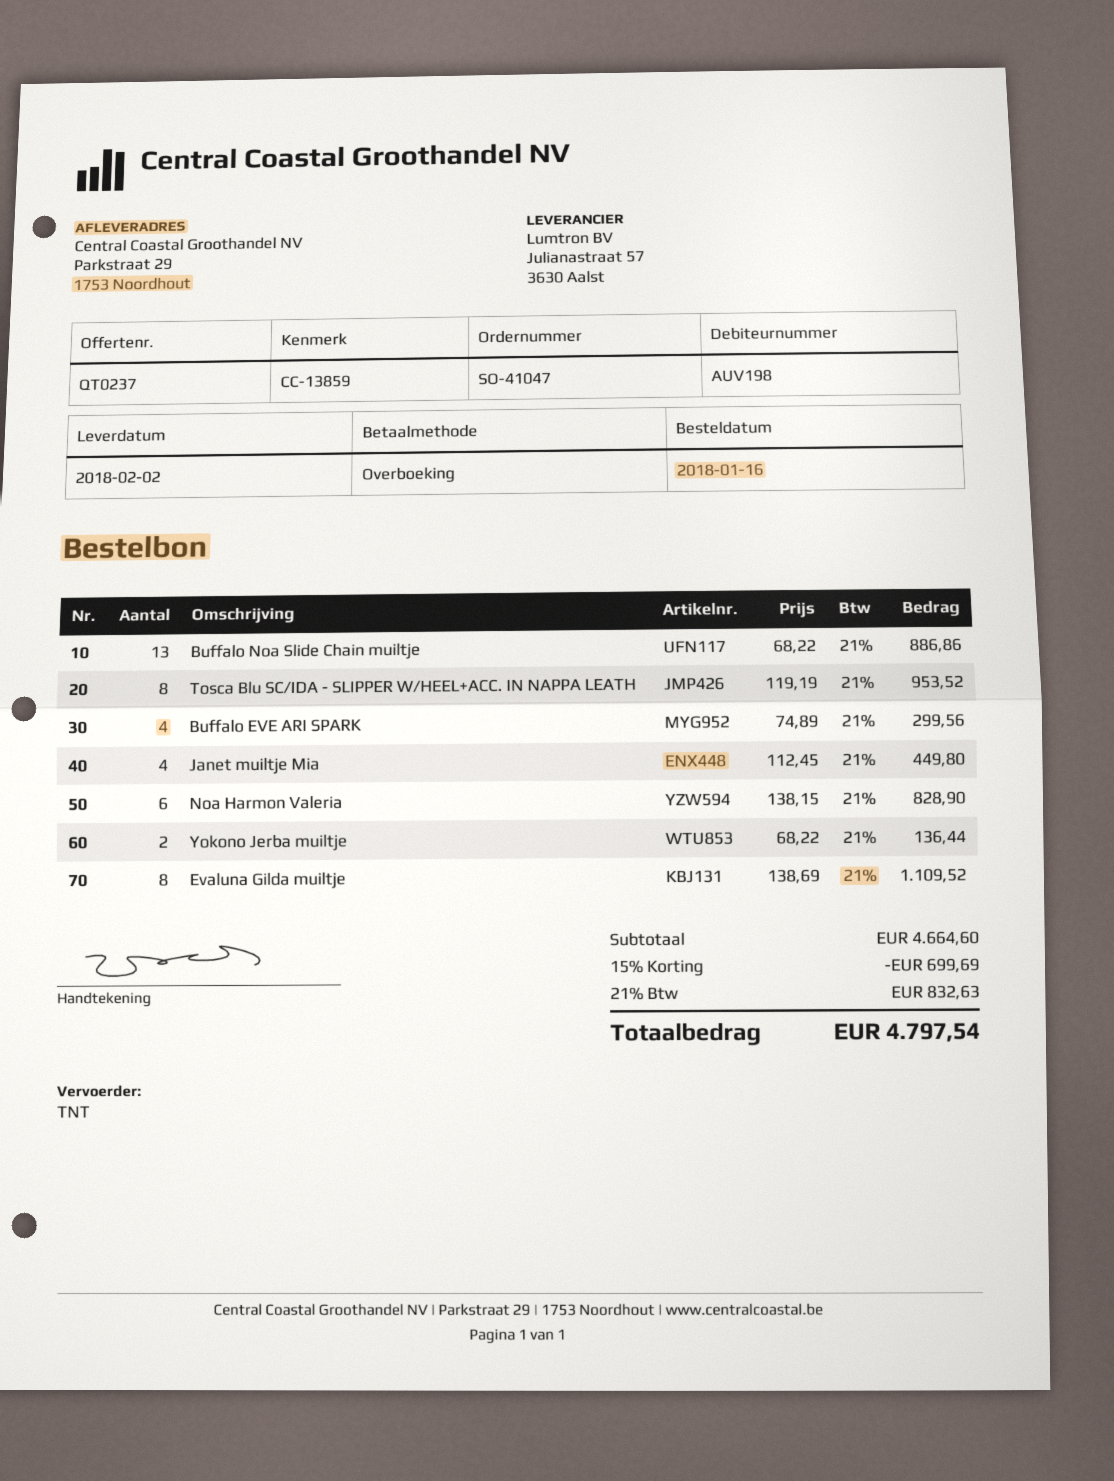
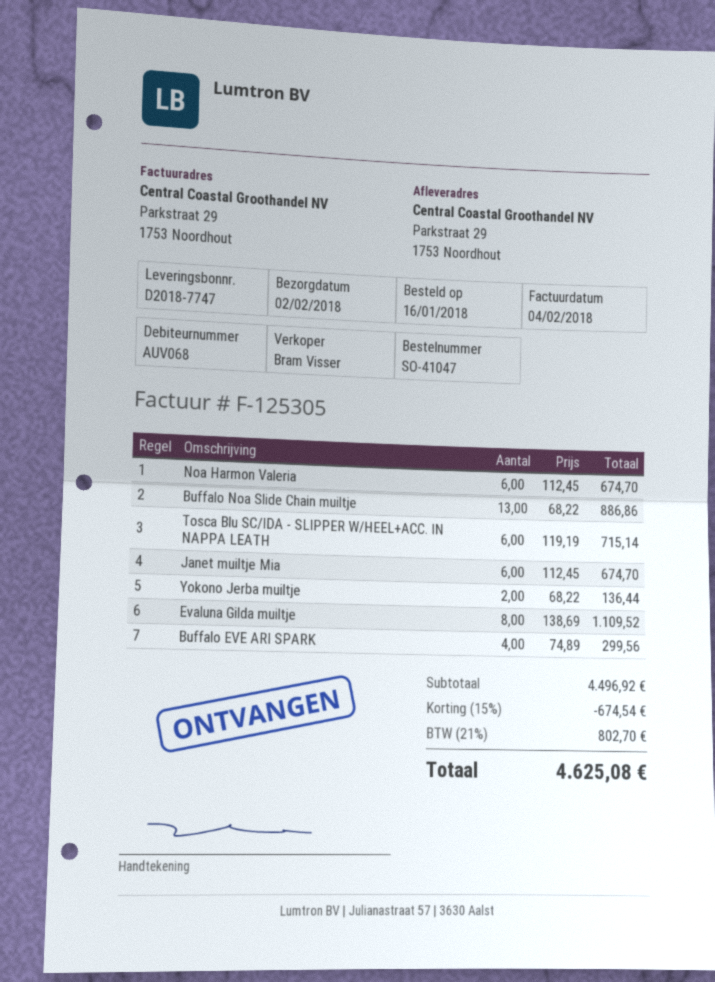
customer number: AUV198 -> AUV068
Tosca Blu SC/IDA - SLIPPER W/HEEL+ACC. IN NAPPA LEATH: 8 x 119.19 = 953.52 -> 6 x 119.19 = 715.14
Janet muiltje Mia: 4 x 112.45 = 449.80 -> 6 x 112.45 = 674.70
Noa Harmon Valeria: 6 x 138.15 = 828.90 -> 6 x 112.45 = 674.70
subtotal: 4664.60 -> 4496.92
discount: 15% = 699.69 -> 15% = 674.54
tax: 21% = 832.63 -> 21% = 802.70
total: 4797.54 -> 4625.08

